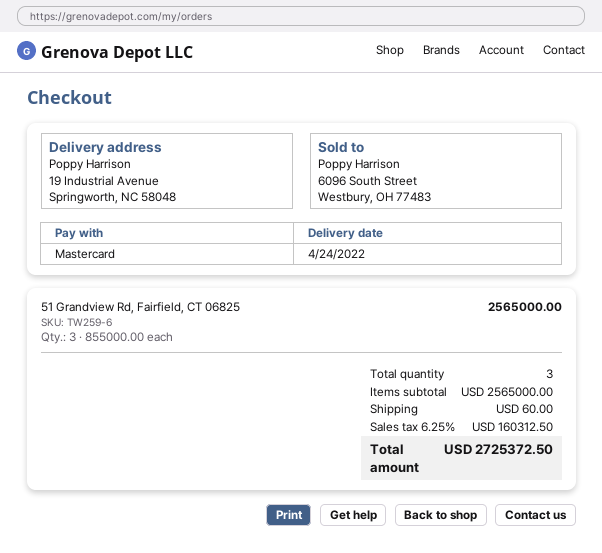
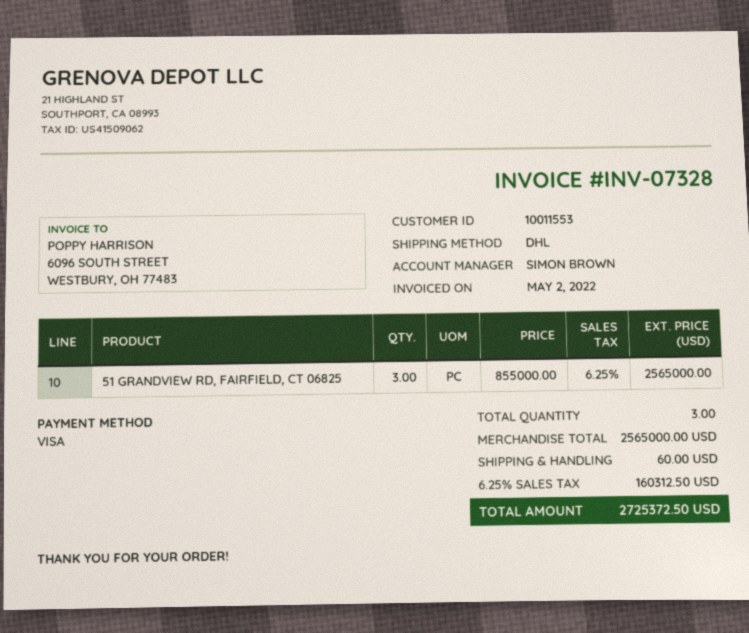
payment method: Mastercard -> Visa

